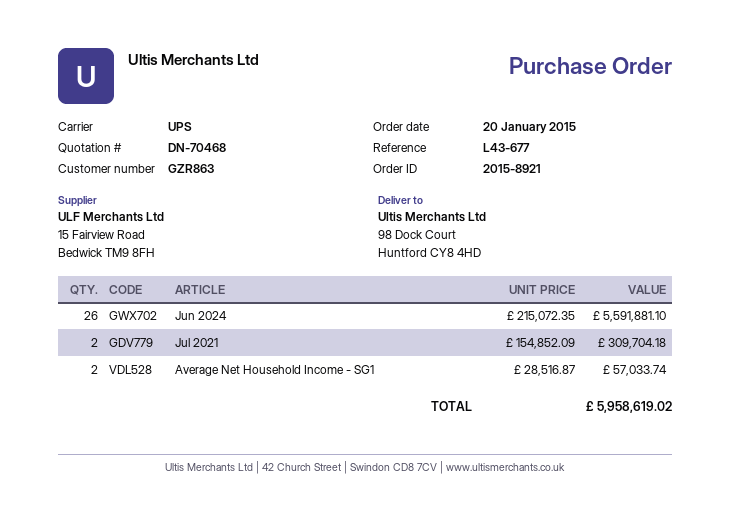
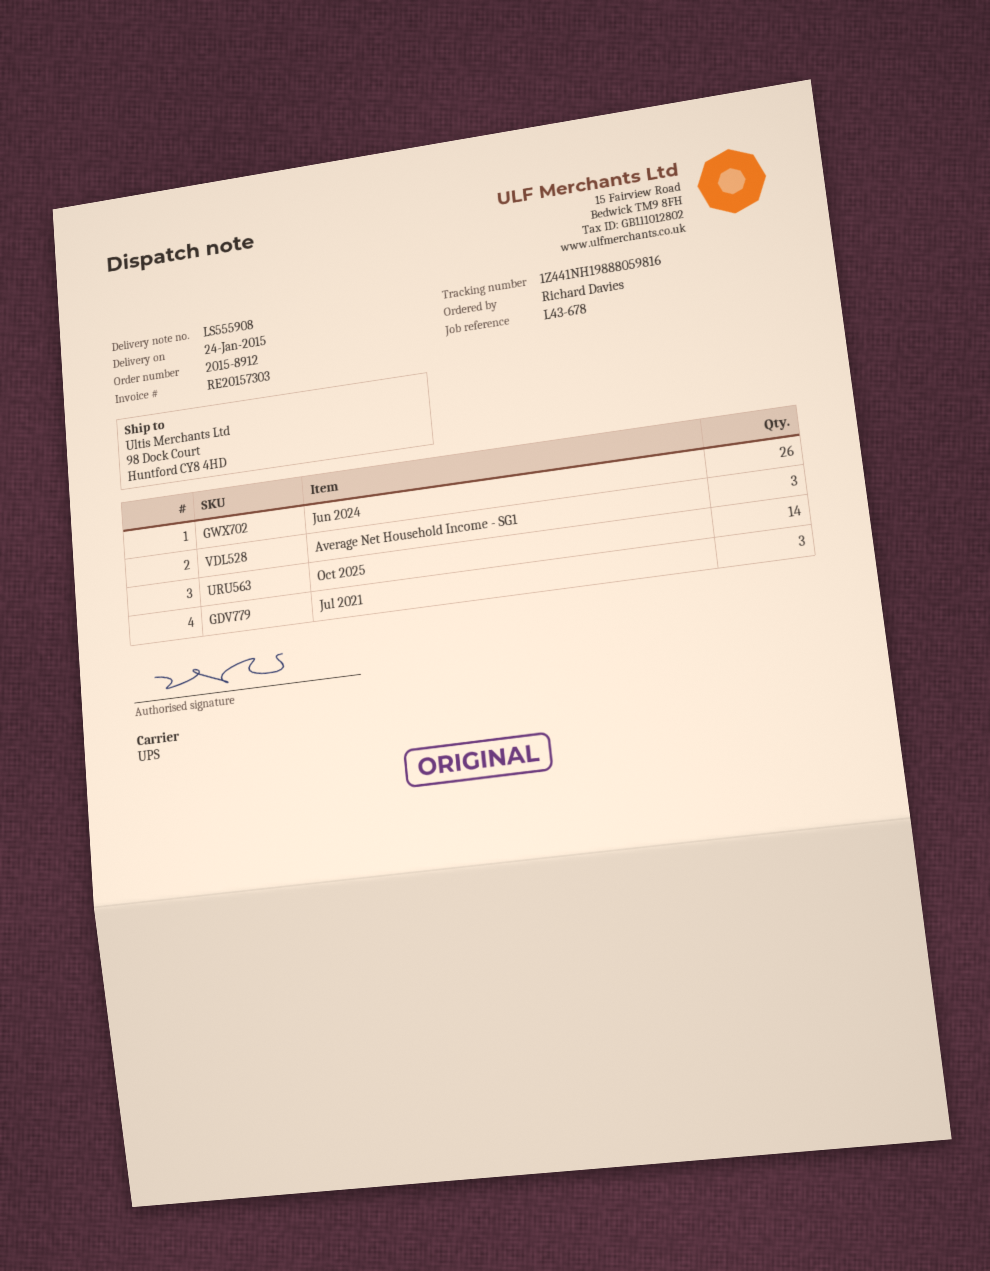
order number: 2015-8921 -> 2015-8912
reference: L43-677 -> L43-678
Jul 2021: 2 -> 3
Average Net Household Income - SG1: 2 -> 3
Oct 2025: none -> 14

